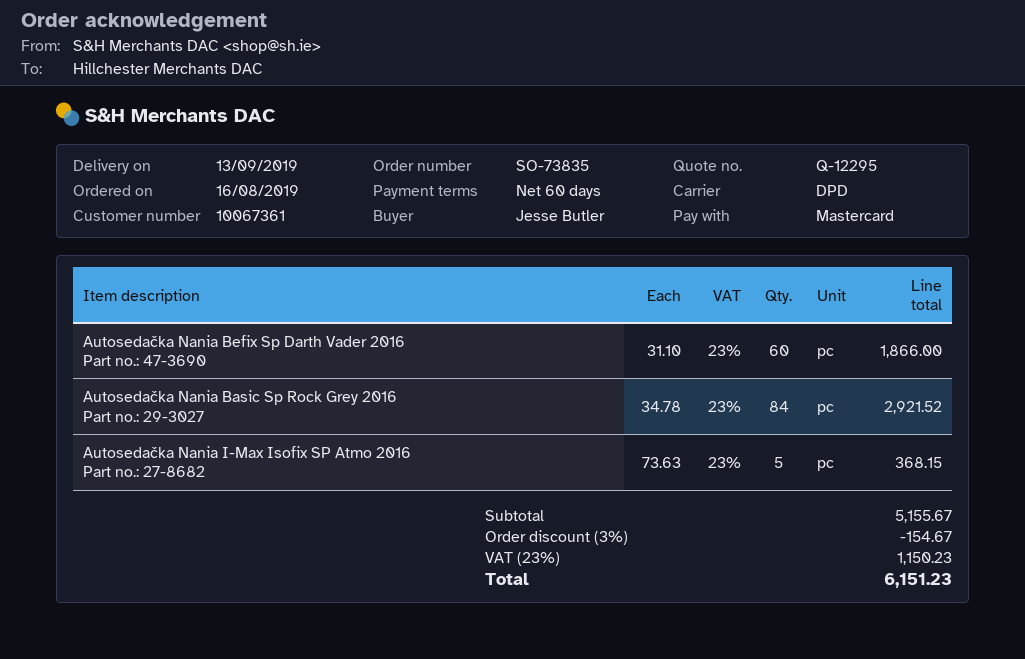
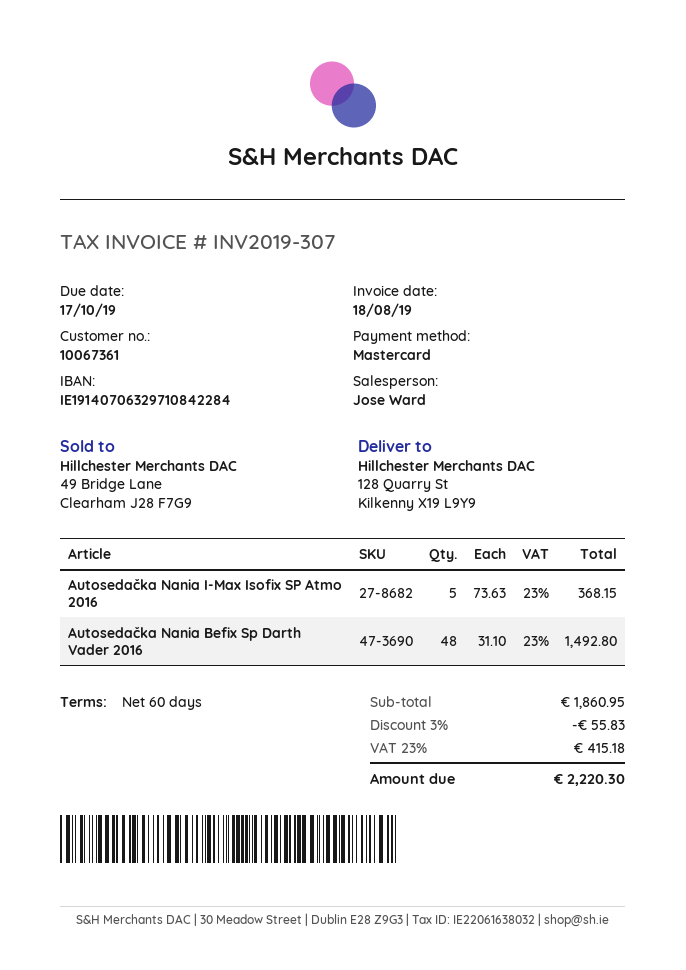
Autosedačka Nania Befix Sp Darth Vader 2016: 60 x 31.10 = 1866.00 -> 48 x 31.10 = 1492.80
Autosedačka Nania Basic Sp Rock Grey 2016: 84 x 34.78 = 2921.52 -> none
subtotal: 5155.67 -> 1860.95
discount: 3% = 154.67 -> 3% = 55.83
tax: 23% = 1150.23 -> 23% = 415.18
total: 6151.23 -> 2220.30

